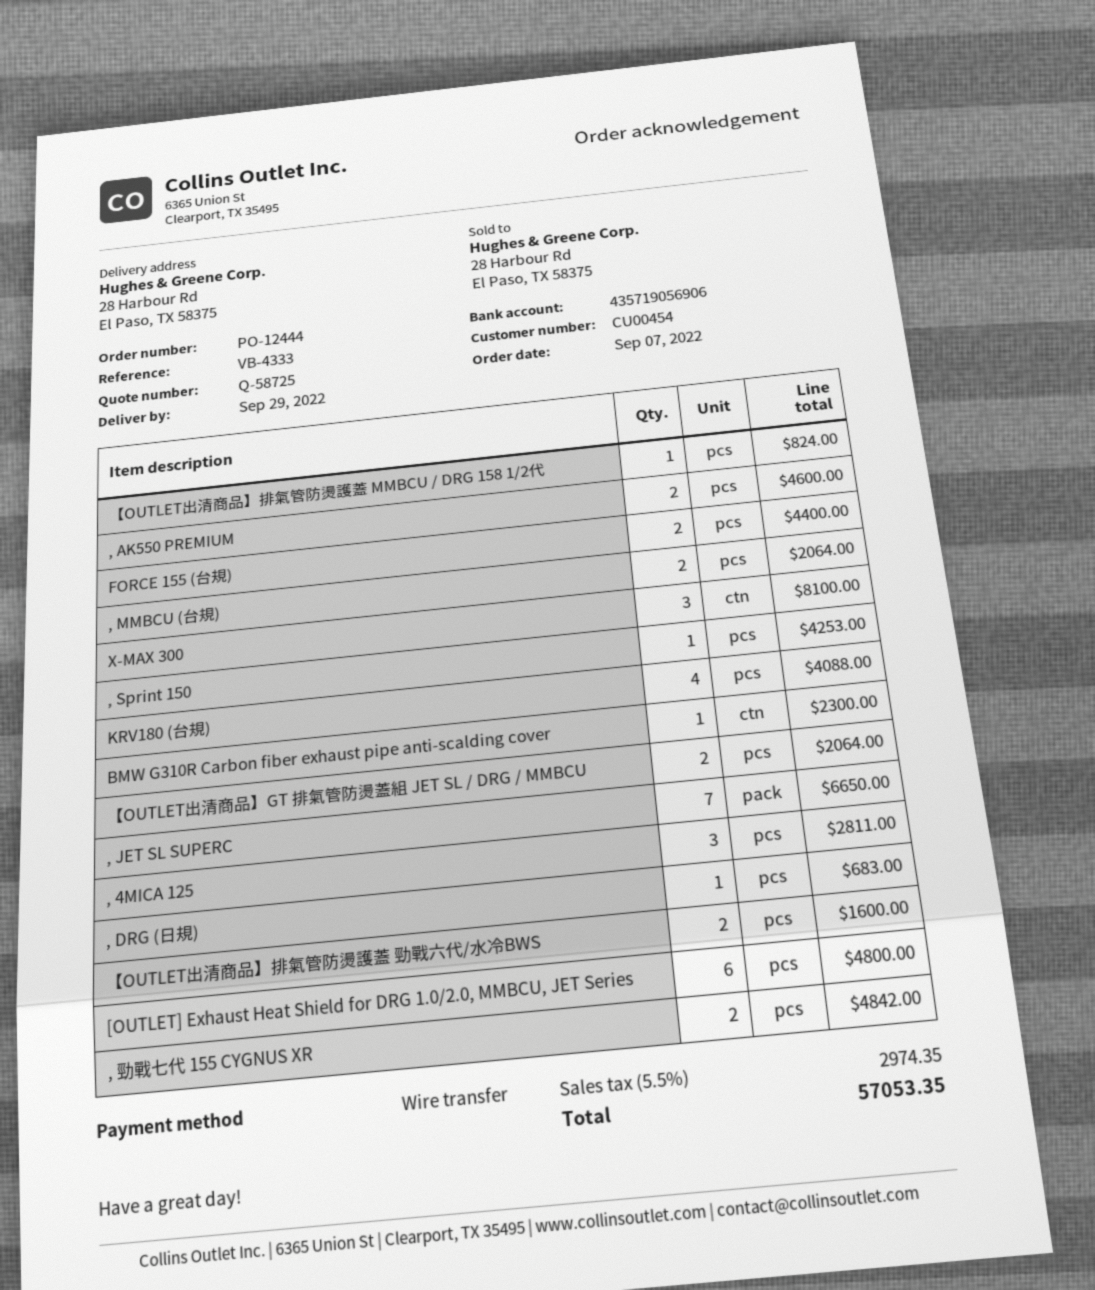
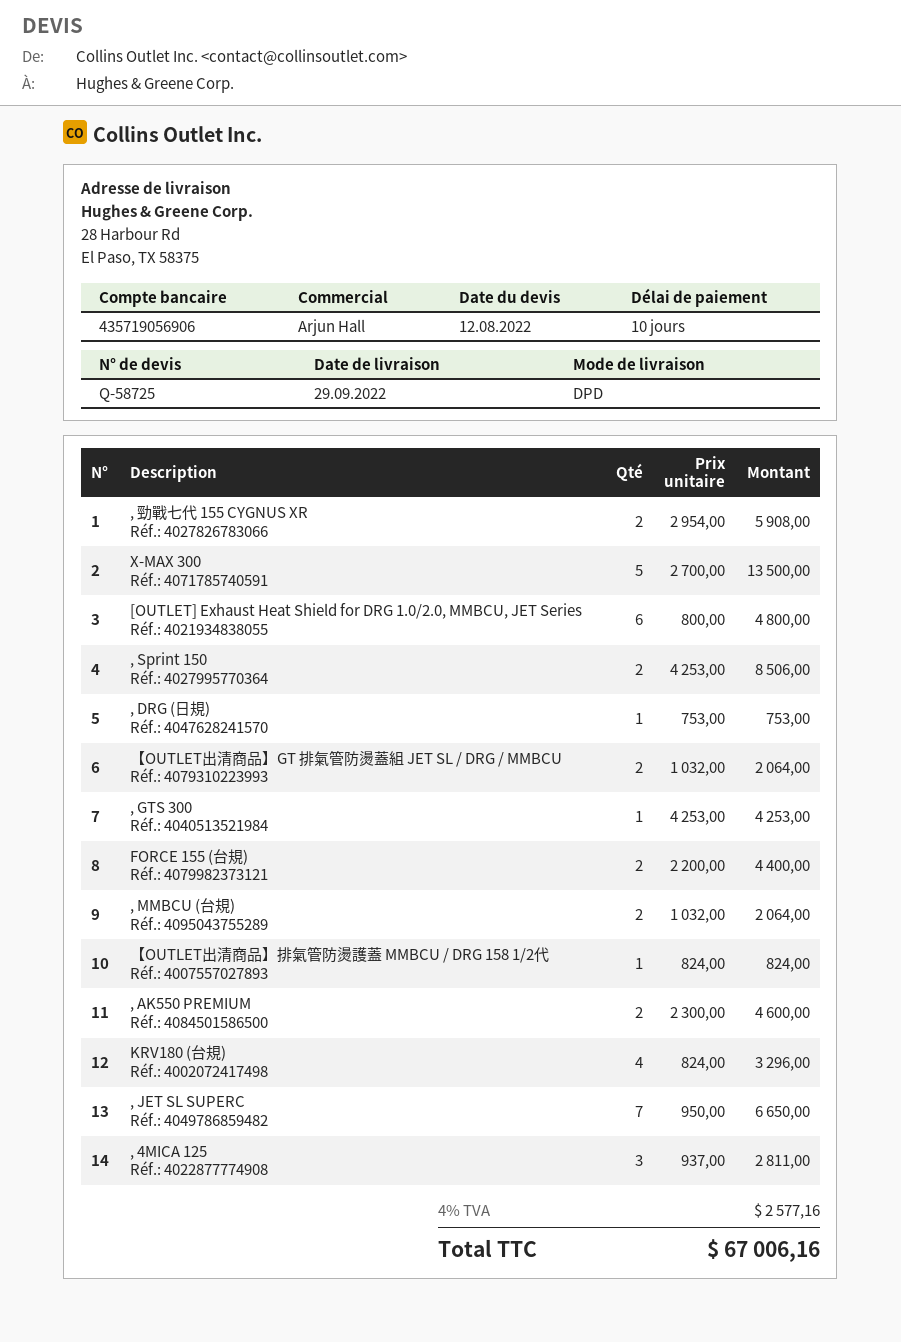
X-MAX 300: 3 for 8100.00 -> 5 for 13500.00
, Sprint 150: 1 for 4253.00 -> 2 for 8506.00
KRV180 (台規): 4 for 4088.00 -> 4 for 3296.00
BMW G310R Carbon fiber exhaust pipe anti-scalding cover: 1 for 2300.00 -> none
, DRG (日規): 1 for 683.00 -> 1 for 753.00
【OUTLET出清商品】排氣管防燙護蓋 勁戰六代/水冷BWS: 2 for 1600.00 -> none
, 勁戰七代 155 CYGNUS XR: 2 for 4842.00 -> 2 for 5908.00
, GTS 300: none -> 1 for 4253.00
tax: 5.5% = 2974.35 -> 4% = 2577.16
total: 57053.35 -> 67006.16

